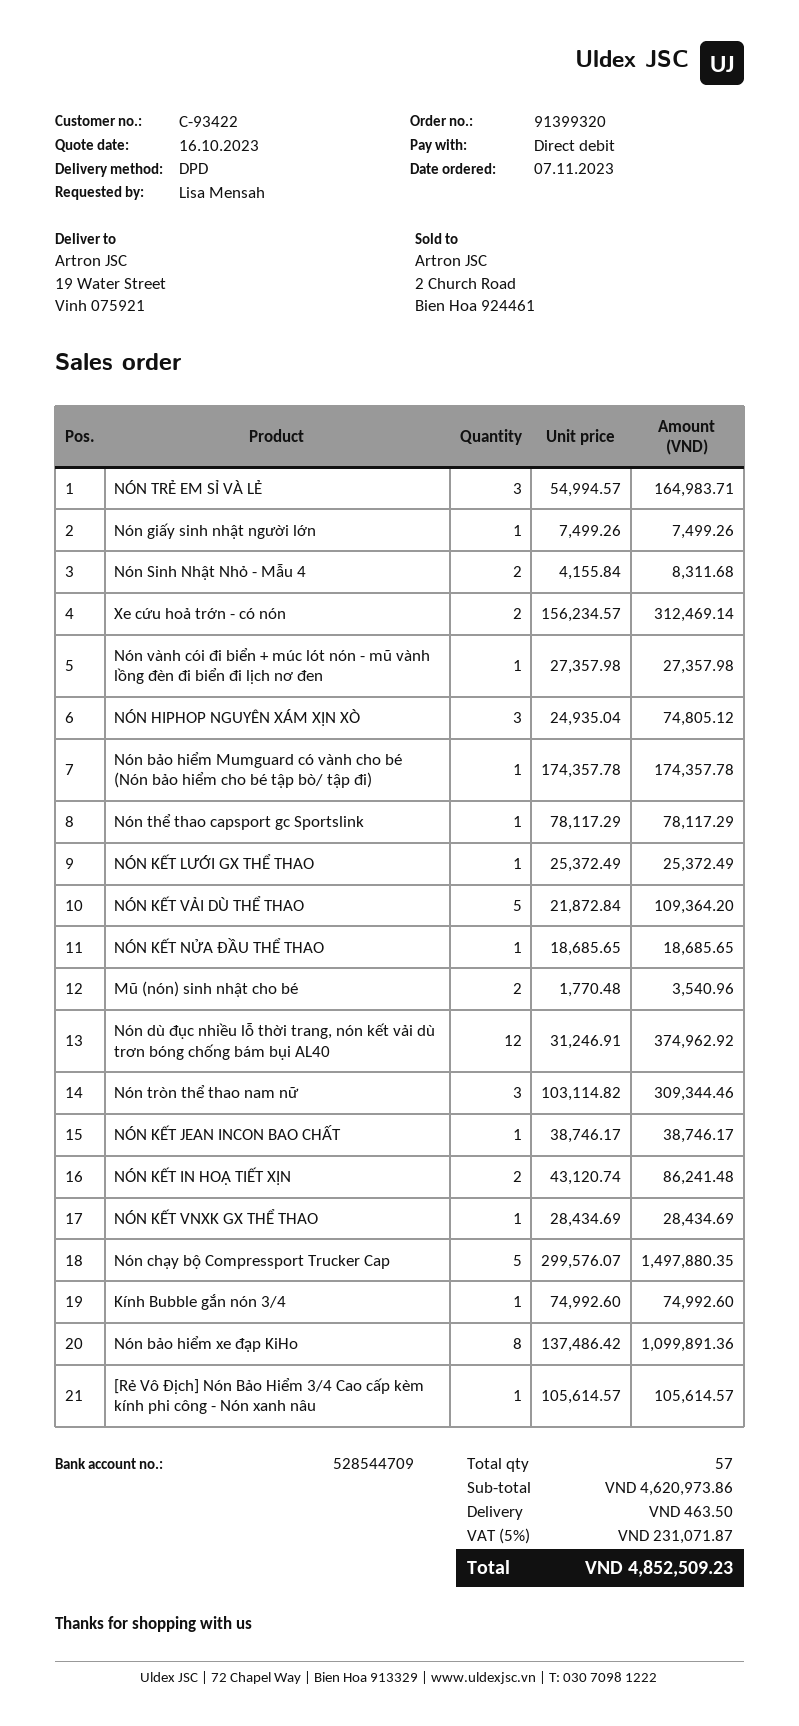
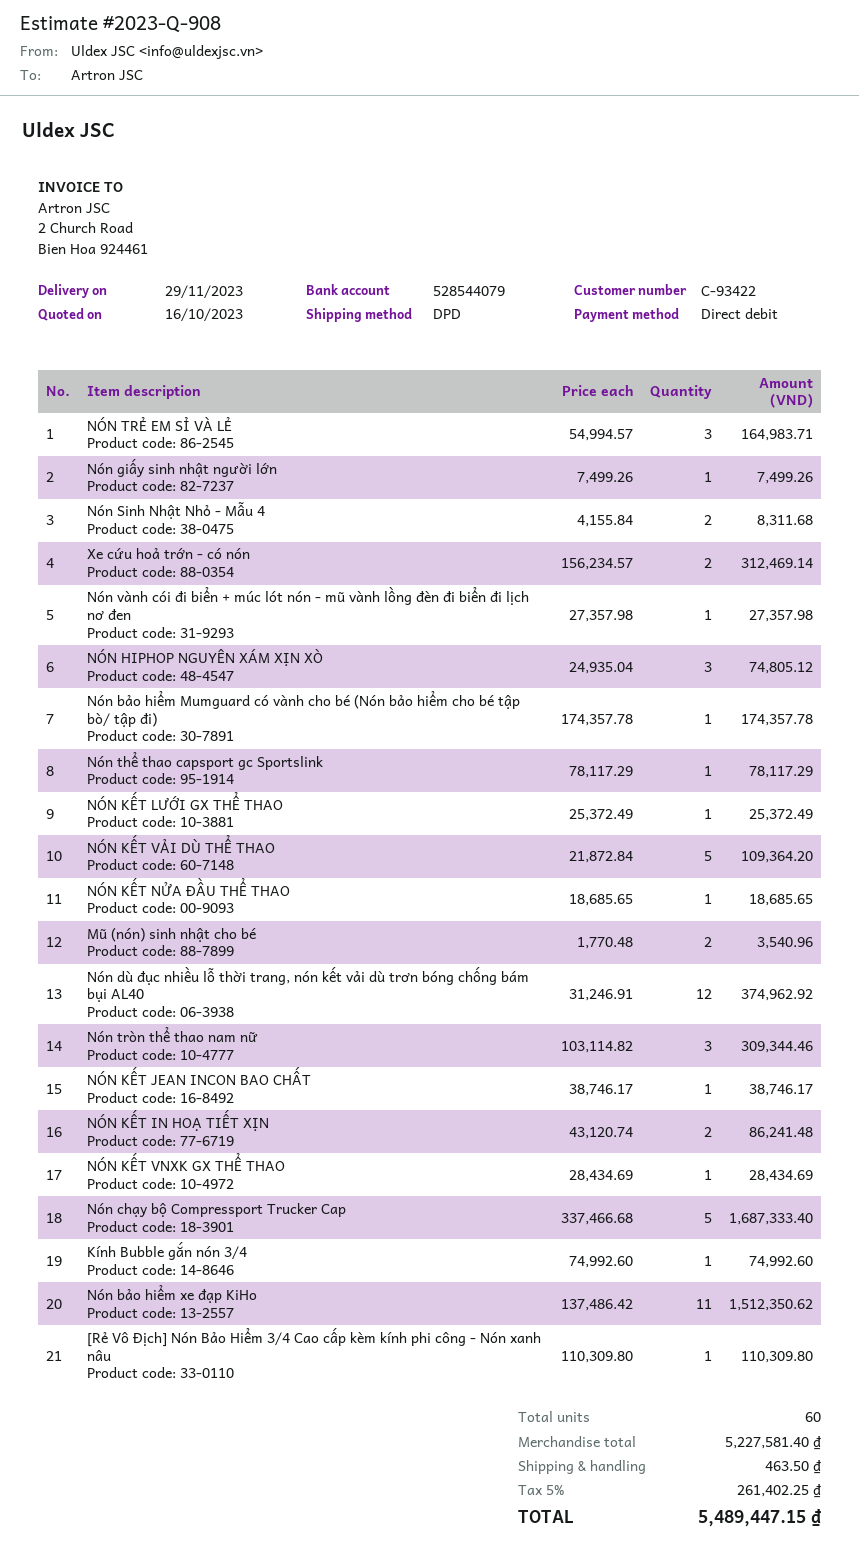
bank account: 528544709 -> 528544079
Nón chạy bộ Compressport Trucker Cap: 5 x 299576.07 = 1497880.35 -> 5 x 337466.68 = 1687333.40
Nón bảo hiểm xe đạp KiHo: 8 x 137486.42 = 1099891.36 -> 11 x 137486.42 = 1512350.62
[Rẻ Vô Địch] Nón Bảo Hiểm 3/4 Cao cấp kèm kính phi công - Nón xanh nâu: 1 x 105614.57 = 105614.57 -> 1 x 110309.80 = 110309.80
total quantity: 57 -> 60
subtotal: 4620973.86 -> 5227581.40
tax: 5% = 231071.87 -> 5% = 261402.25
total: 4852509.23 -> 5489447.15

